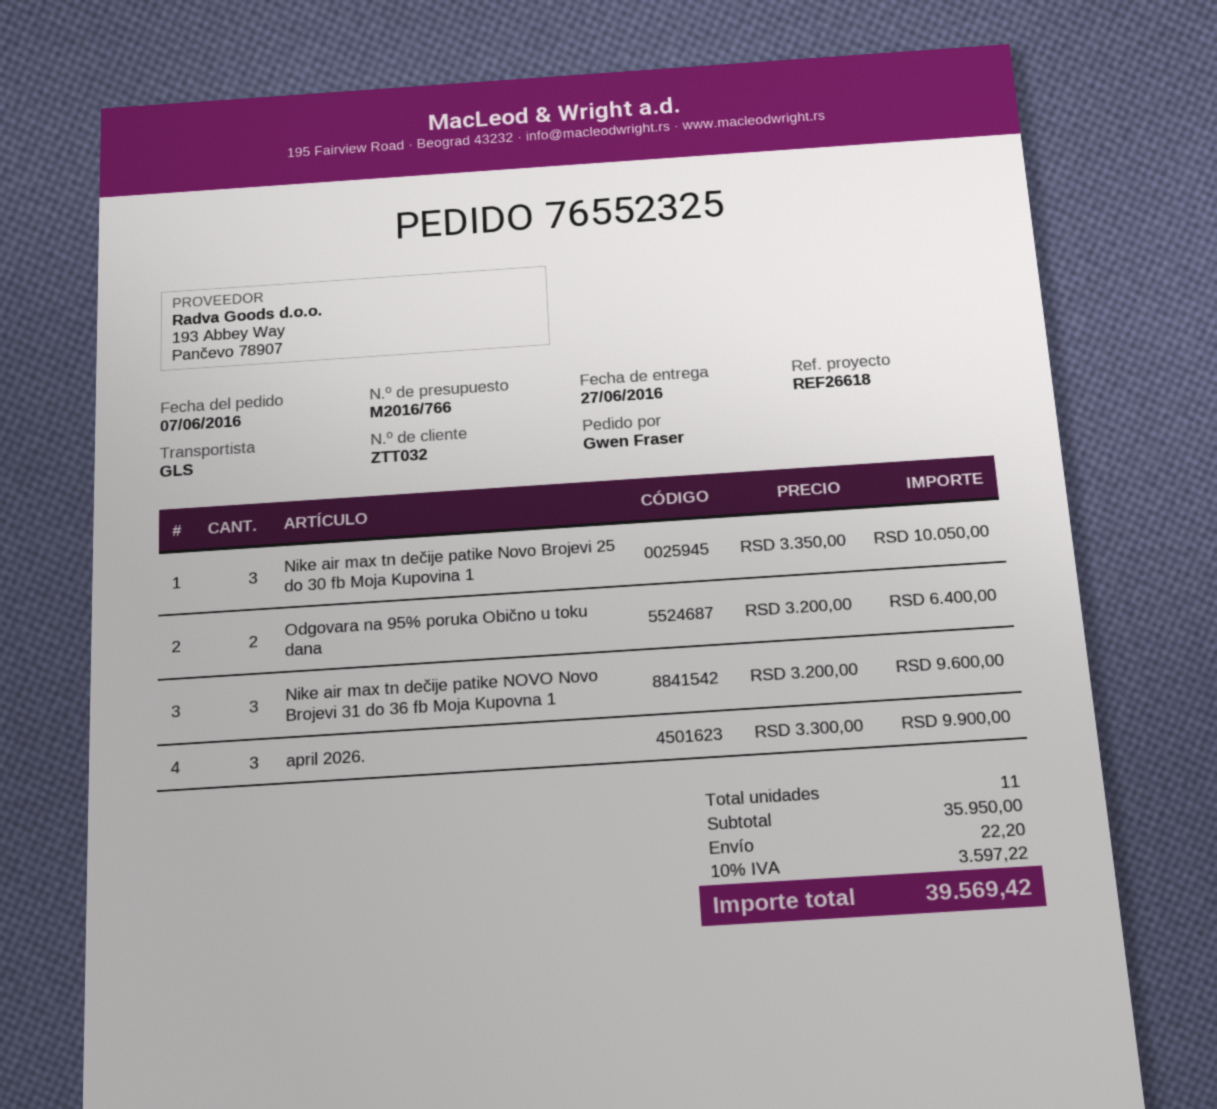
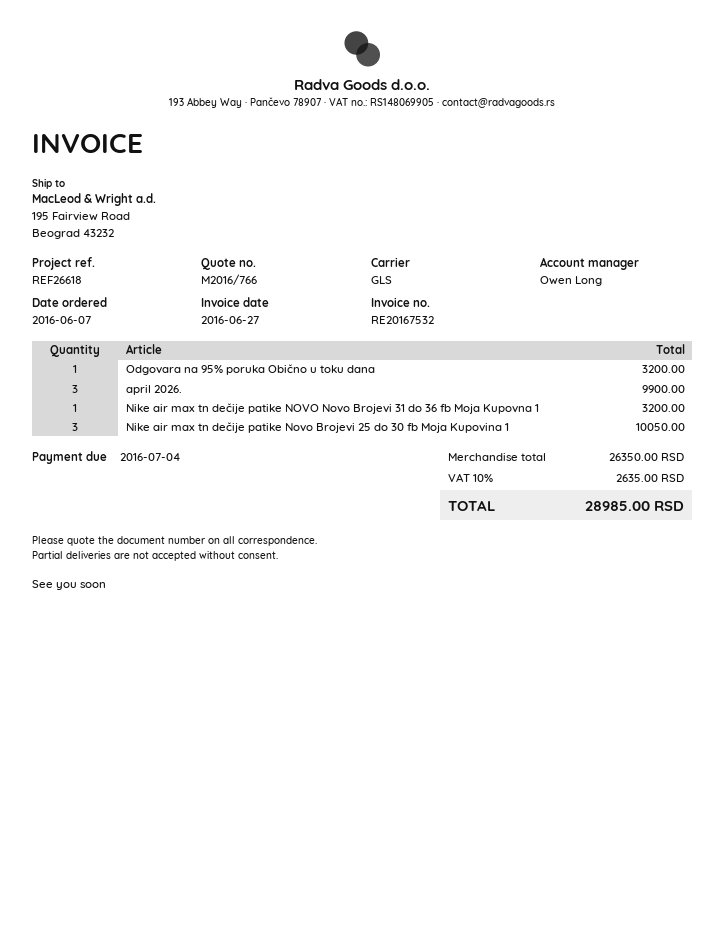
Odgovara na 95% poruka Obično u toku dana: 2 for 6400.00 -> 1 for 3200.00
Nike air max tn dečije patike NOVO Novo Brojevi 31 do 36 fb Moja Kupovna 1: 3 for 9600.00 -> 1 for 3200.00
subtotal: 35950.00 -> 26350.00
shipping: 22.20 -> none
tax: 10% = 3597.22 -> 10% = 2635.00
total: 39569.42 -> 28985.00

